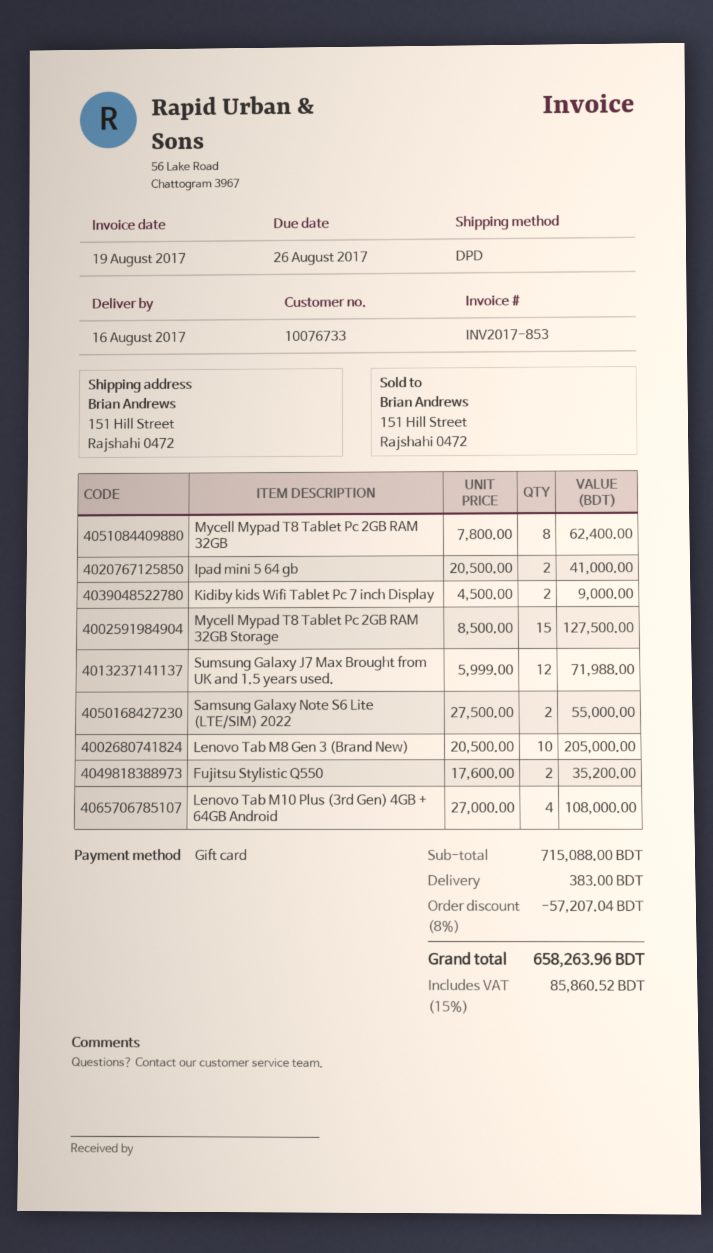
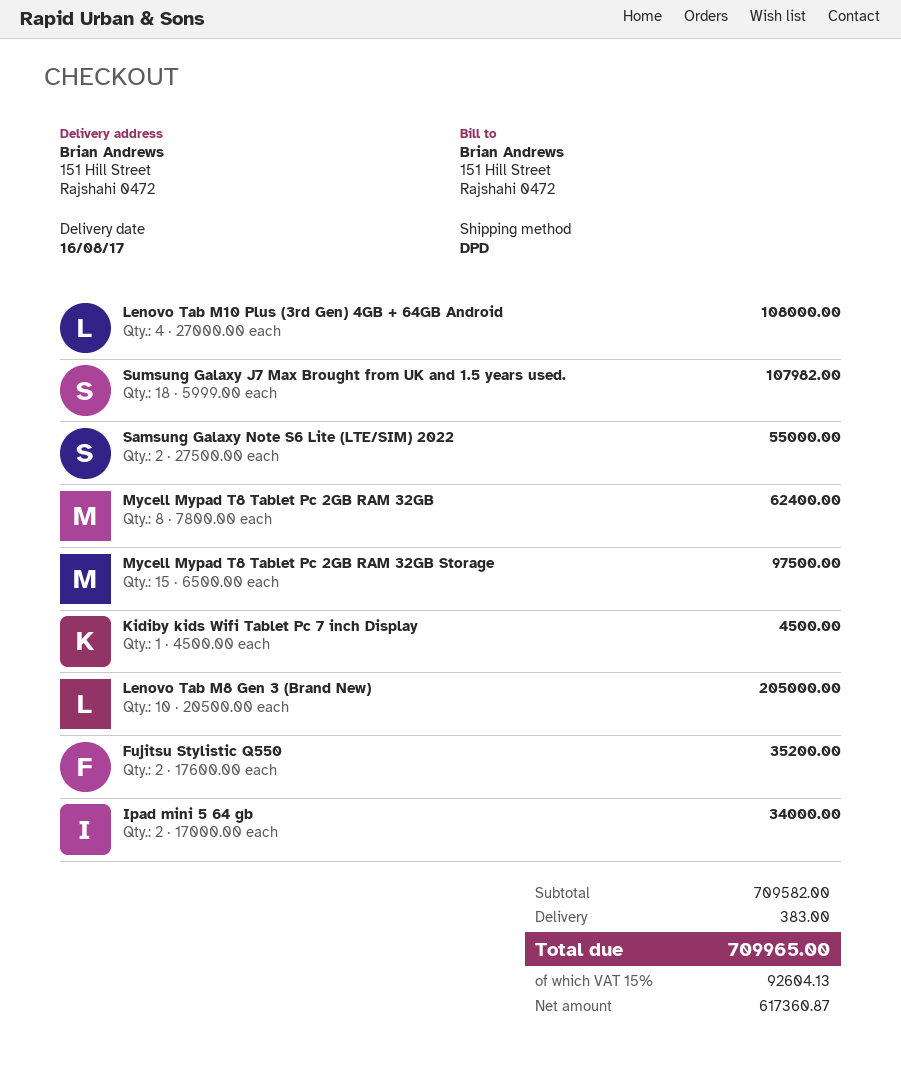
Ipad mini 5 64 gb: 2 x 20500.00 = 41000.00 -> 2 x 17000.00 = 34000.00
Kidiby kids Wifi Tablet Pc 7 inch Display: 2 x 4500.00 = 9000.00 -> 1 x 4500.00 = 4500.00
Mycell Mypad T8 Tablet Pc 2GB RAM 32GB Storage: 15 x 8500.00 = 127500.00 -> 15 x 6500.00 = 97500.00
Sumsung Galaxy J7 Max Brought from UK and 1.5 years used.: 12 x 5999.00 = 71988.00 -> 18 x 5999.00 = 107982.00
subtotal: 715088.00 -> 709582.00
discount: 8% = 57207.04 -> none
tax: 15% = 85860.52 -> 15% = 92604.13
total: 658263.96 -> 709965.00

